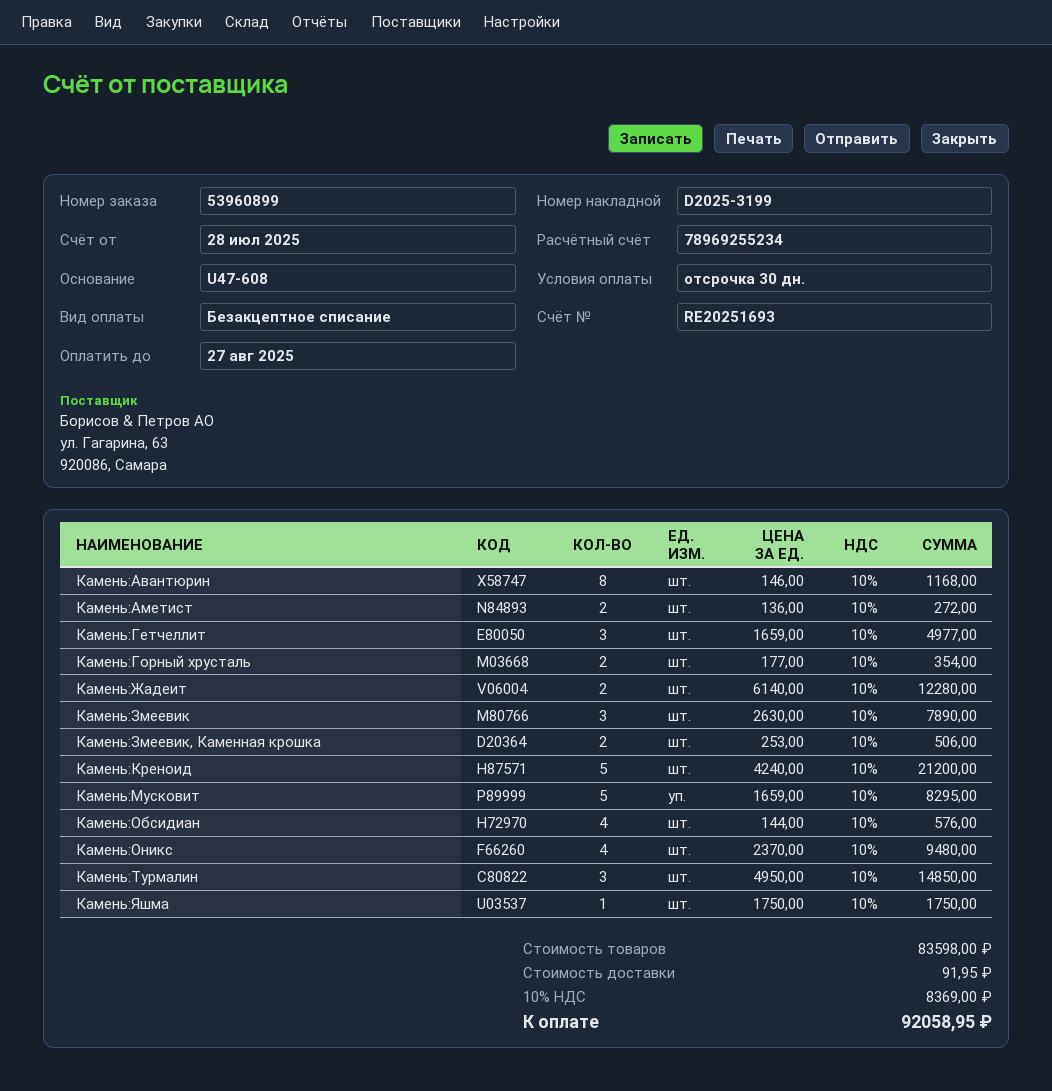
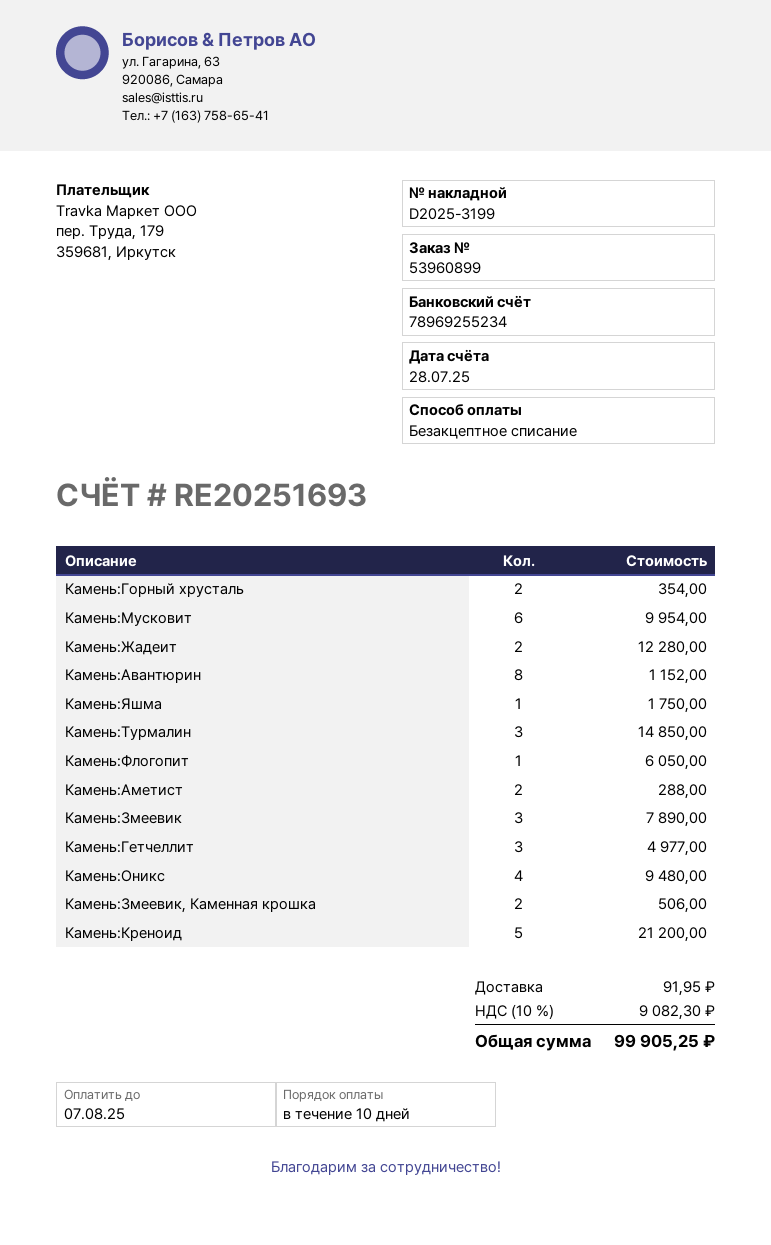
payment terms: 30 days -> 10 days
due date: 2025-08-27 -> 2025-08-07
Камень:Авантюрин: 8 for 1168.00 -> 8 for 1152.00
Камень:Аметист: 2 for 272.00 -> 2 for 288.00
Камень:Мусковит: 5 for 8295.00 -> 6 for 9954.00
Камень:Обсидиан: 4 for 576.00 -> none
Камень:Флогопит: none -> 1 for 6050.00
tax: 10% = 8369.00 -> 10% = 9082.30
total: 92058.95 -> 99905.25

